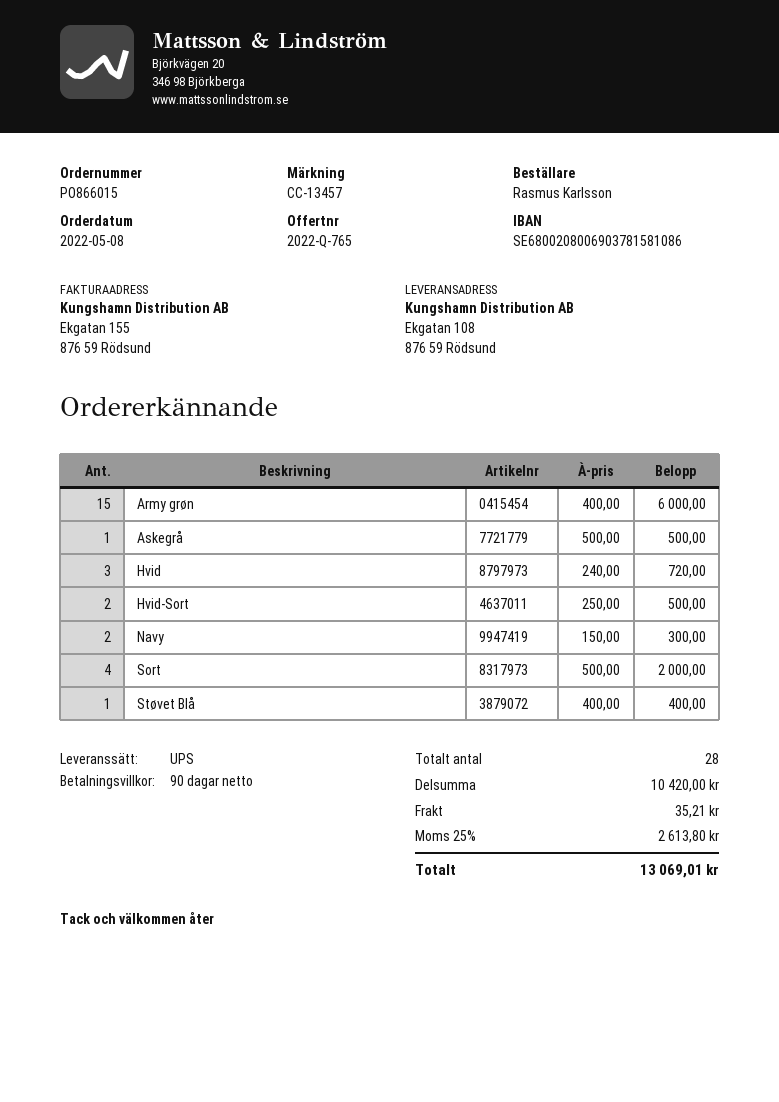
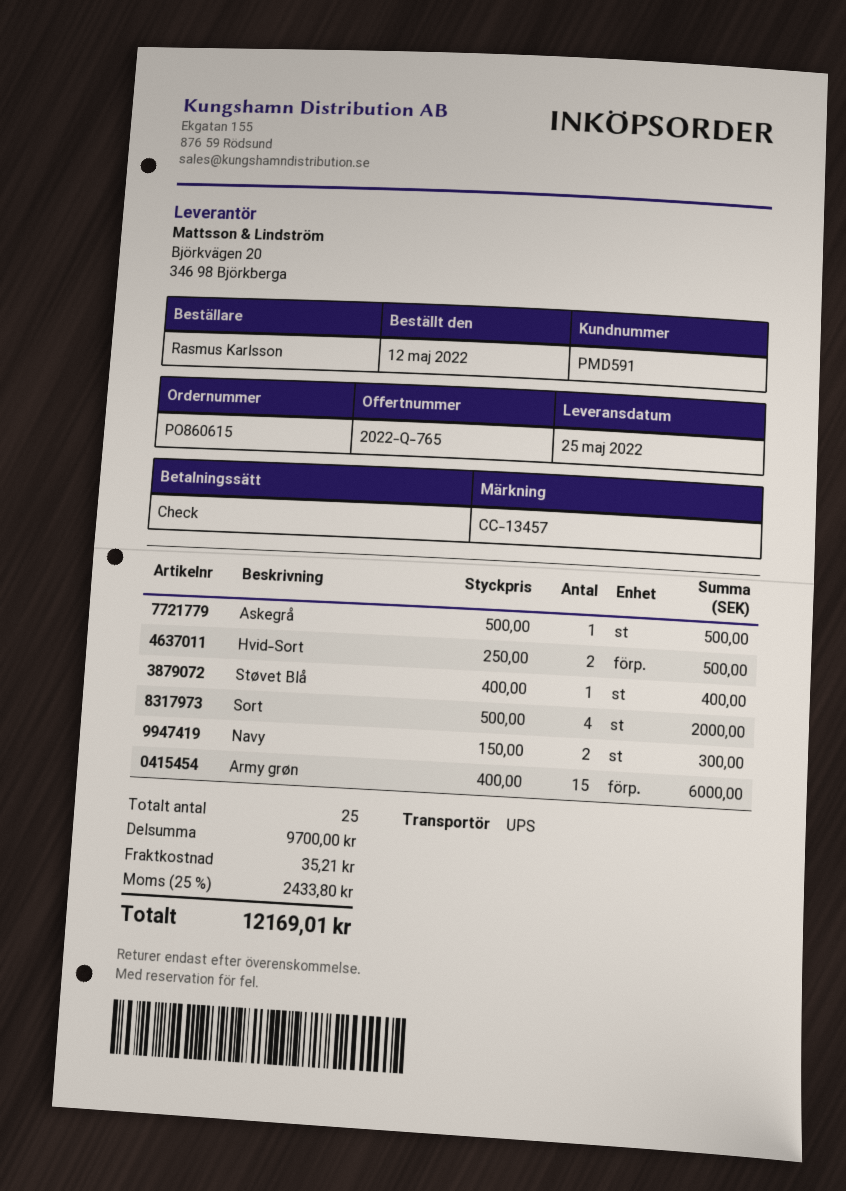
order number: PO866015 -> PO860615
order date: 2022-05-08 -> 2022-05-12
Hvid: 3 x 240.00 = 720.00 -> none
total quantity: 28 -> 25
subtotal: 10420.00 -> 9700.00
tax: 25% = 2613.80 -> 25% = 2433.80
total: 13069.01 -> 12169.01

